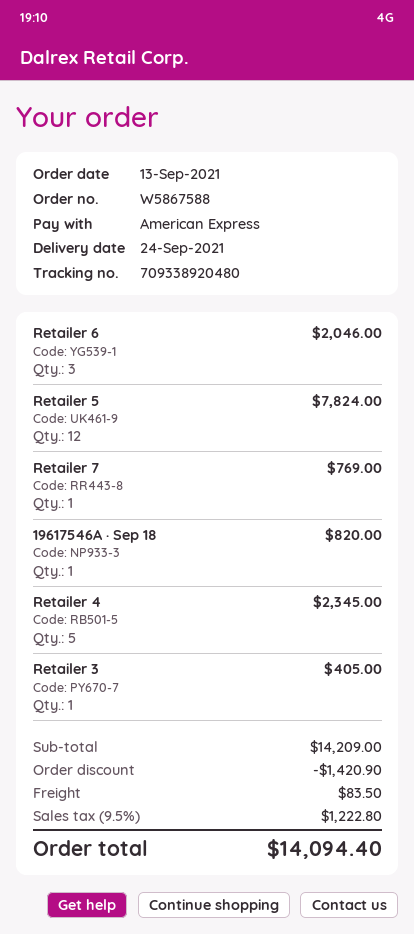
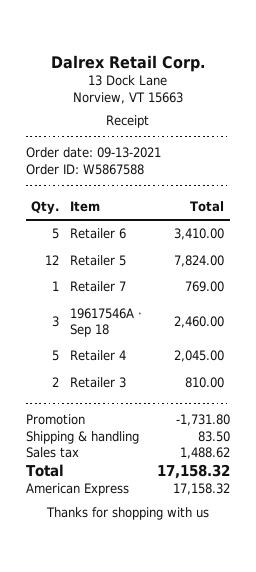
Retailer 6: 3 for 2046.00 -> 5 for 3410.00
19617546A · Sep 18: 1 for 820.00 -> 3 for 2460.00
Retailer 4: 5 for 2345.00 -> 5 for 2045.00
Retailer 3: 1 for 405.00 -> 2 for 810.00
discount: 1420.90 -> 1731.80
tax: 1222.80 -> 1488.62
total: 14094.40 -> 17158.32

